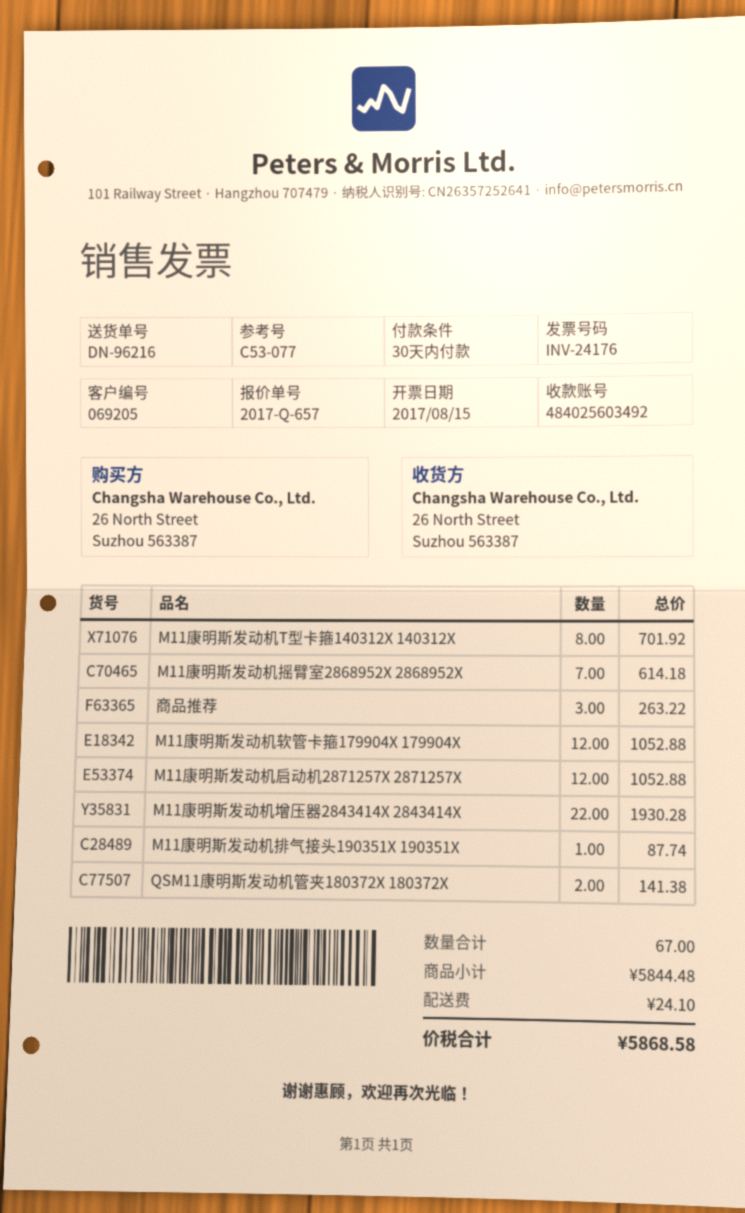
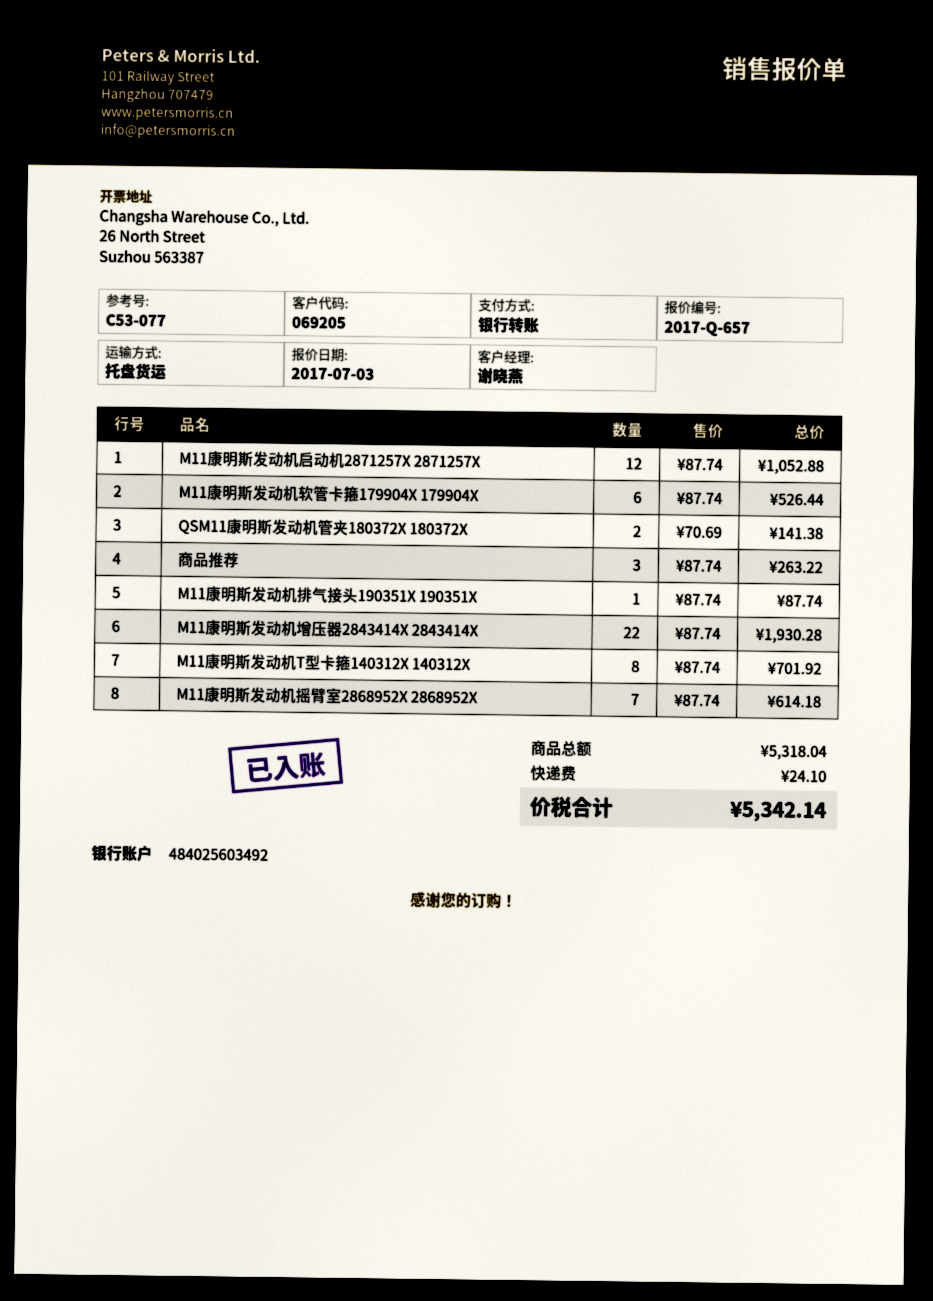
M11康明斯发动机软管卡箍179904X 179904X: 12 for 1052.88 -> 6 for 526.44
subtotal: 5844.48 -> 5318.04
total: 5868.58 -> 5342.14

